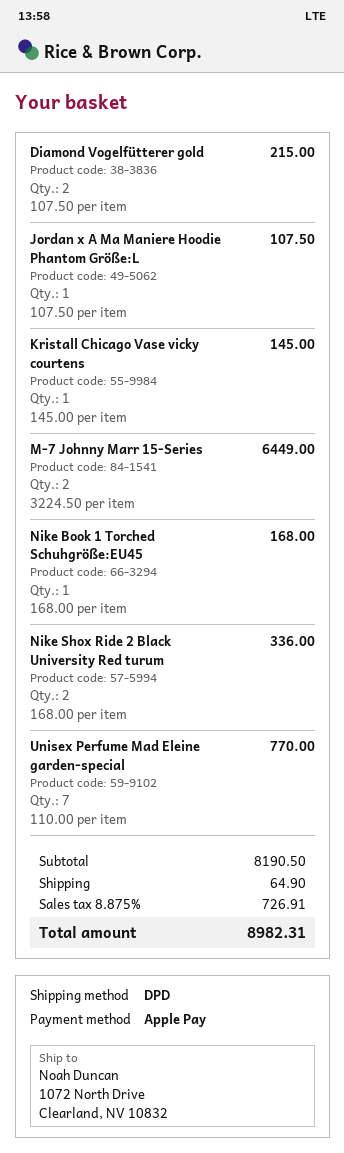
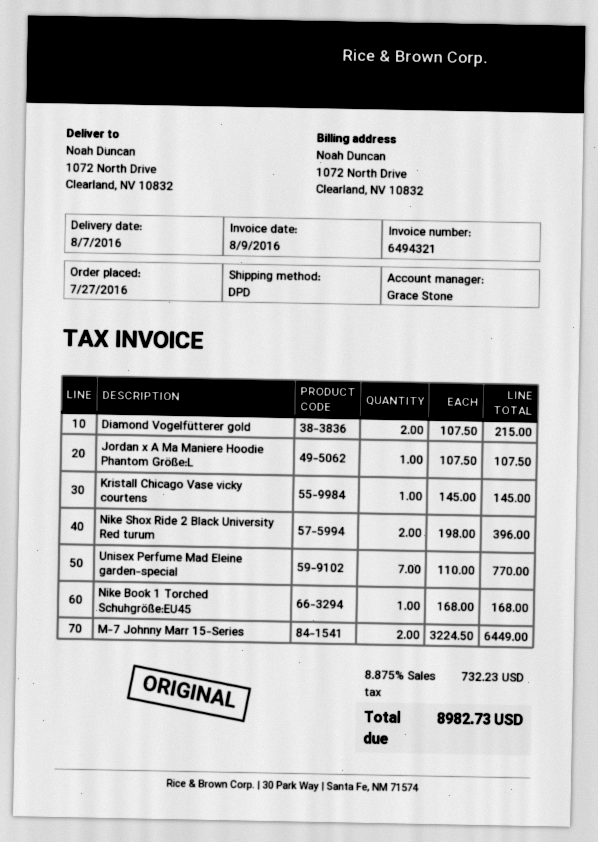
Nike Shox Ride 2 Black University Red turum: 2 x 168.00 = 336.00 -> 2 x 198.00 = 396.00
shipping: 64.90 -> none
tax: 8.875% = 726.91 -> 8.875% = 732.23
total: 8982.31 -> 8982.73

